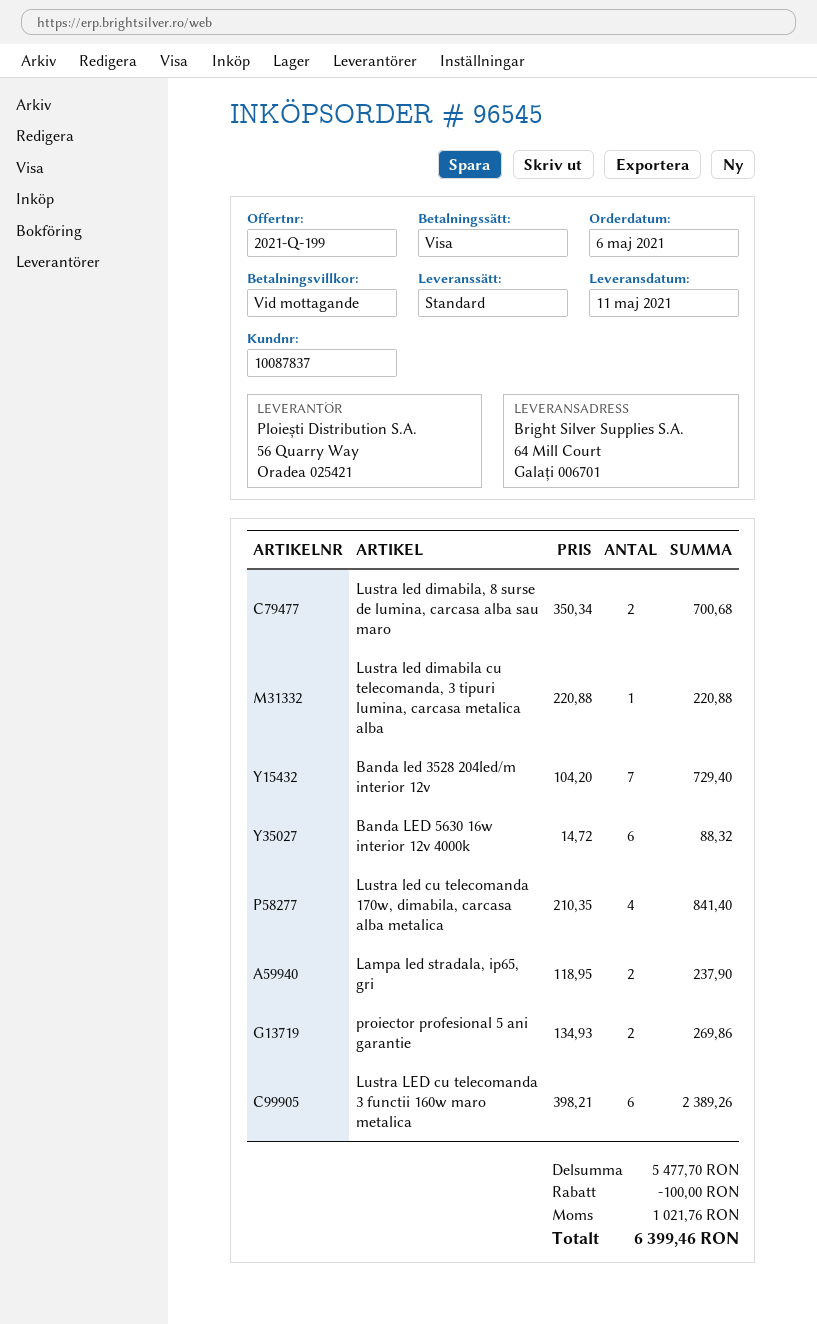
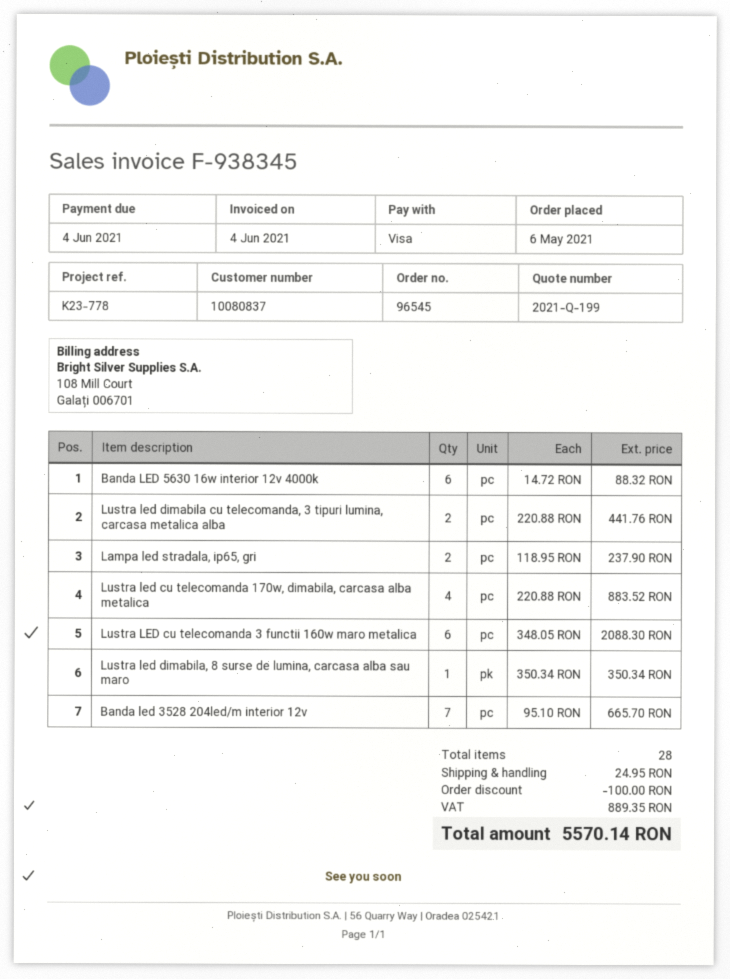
customer number: 10087837 -> 10080837
Lustra led dimabila, 8 surse de lumina, carcasa alba sau maro: 2 x 350.34 = 700.68 -> 1 x 350.34 = 350.34
Lustra led dimabila cu telecomanda, 3 tipuri lumina, carcasa metalica alba: 1 x 220.88 = 220.88 -> 2 x 220.88 = 441.76
Banda led 3528 204led/m interior 12v: 7 x 104.20 = 729.40 -> 7 x 95.10 = 665.70
Lustra led cu telecomanda 170w, dimabila, carcasa alba metalica: 4 x 210.35 = 841.40 -> 4 x 220.88 = 883.52
proiector profesional 5 ani garantie: 2 x 134.93 = 269.86 -> none
Lustra LED cu telecomanda 3 functii 160w maro metalica: 6 x 398.21 = 2389.26 -> 6 x 348.05 = 2088.30
shipping: none -> 24.95
tax: 1021.76 -> 889.35
total: 6399.46 -> 5570.14

